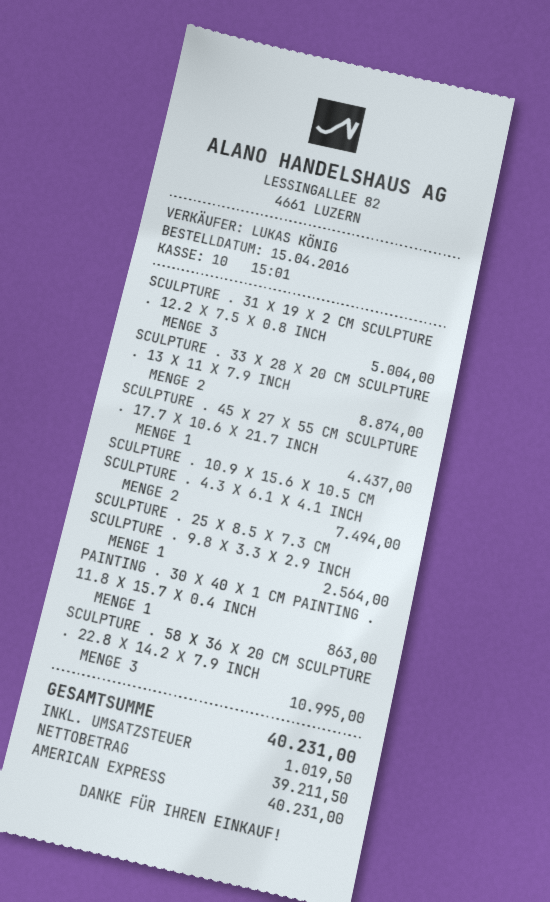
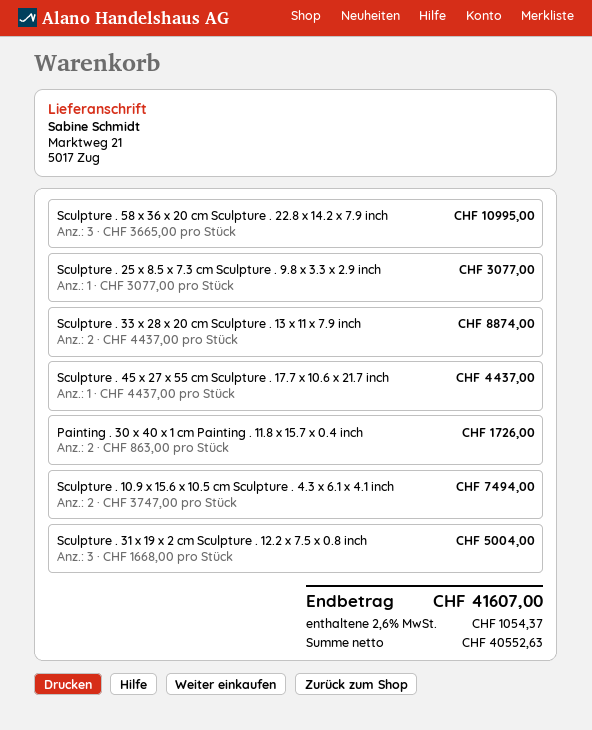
SCULPTURE . 25 X 8.5 X 7.3 CM SCULPTURE . 9.8 X 3.3 X 2.9 INCH: 1 for 2564.00 -> 1 for 3077.00
PAINTING . 30 X 40 X 1 CM PAINTING . 11.8 X 15.7 X 0.4 INCH: 1 for 863.00 -> 2 for 1726.00
net: 39211.50 -> 40552.63
tax: 1019.50 -> 1054.37
total: 40231.00 -> 41607.00

